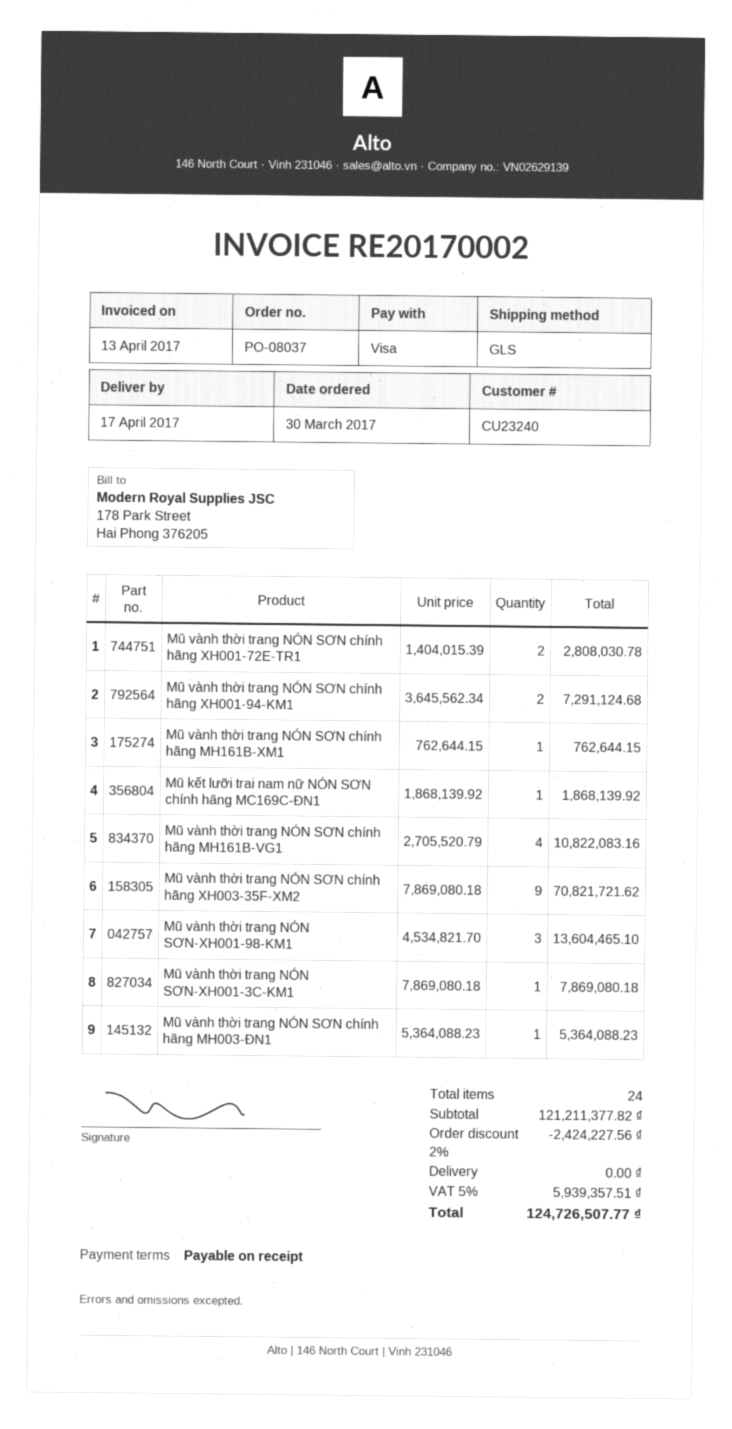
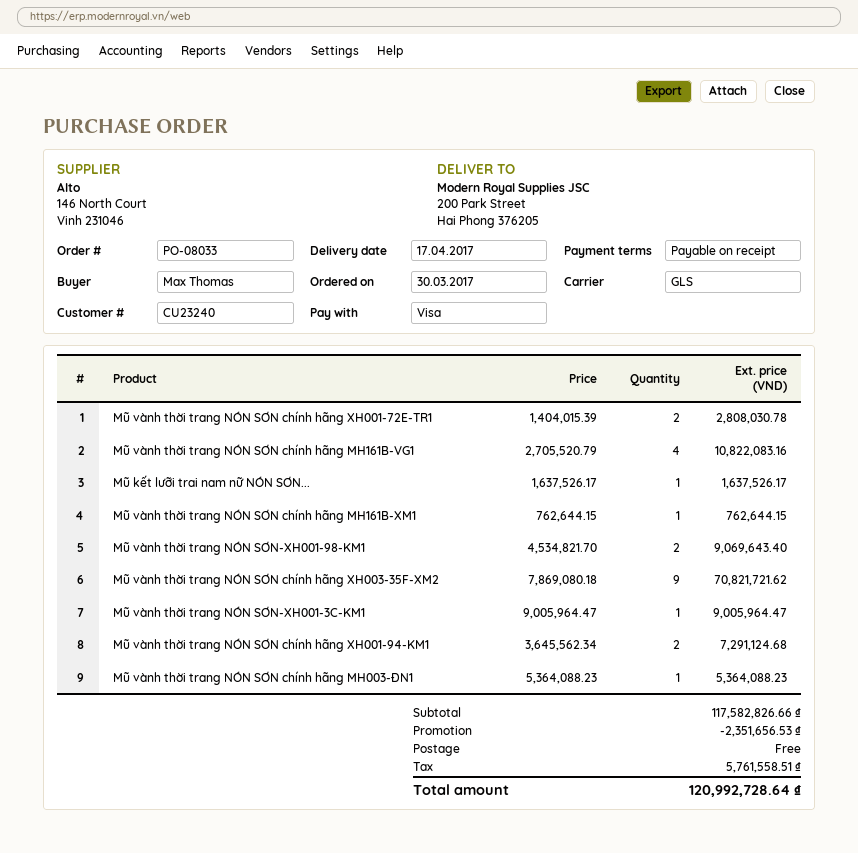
order number: PO-08037 -> PO-08033
Mũ kết lưỡi trai nam nữ NÓN SƠN chính hãng MC169C-ĐN1: 1 x 1868139.92 = 1868139.92 -> 1 x 1637526.17 = 1637526.17
Mũ vành thời trang NÓN SƠN-XH001-98-KM1: 3 x 4534821.70 = 13604465.10 -> 2 x 4534821.70 = 9069643.40
Mũ vành thời trang NÓN SƠN-XH001-3C-KM1: 1 x 7869080.18 = 7869080.18 -> 1 x 9005964.47 = 9005964.47
subtotal: 121211377.82 -> 117582826.66
discount: 2424227.56 -> 2351656.53
tax: 5939357.51 -> 5761558.51
total: 124726507.77 -> 120992728.64

